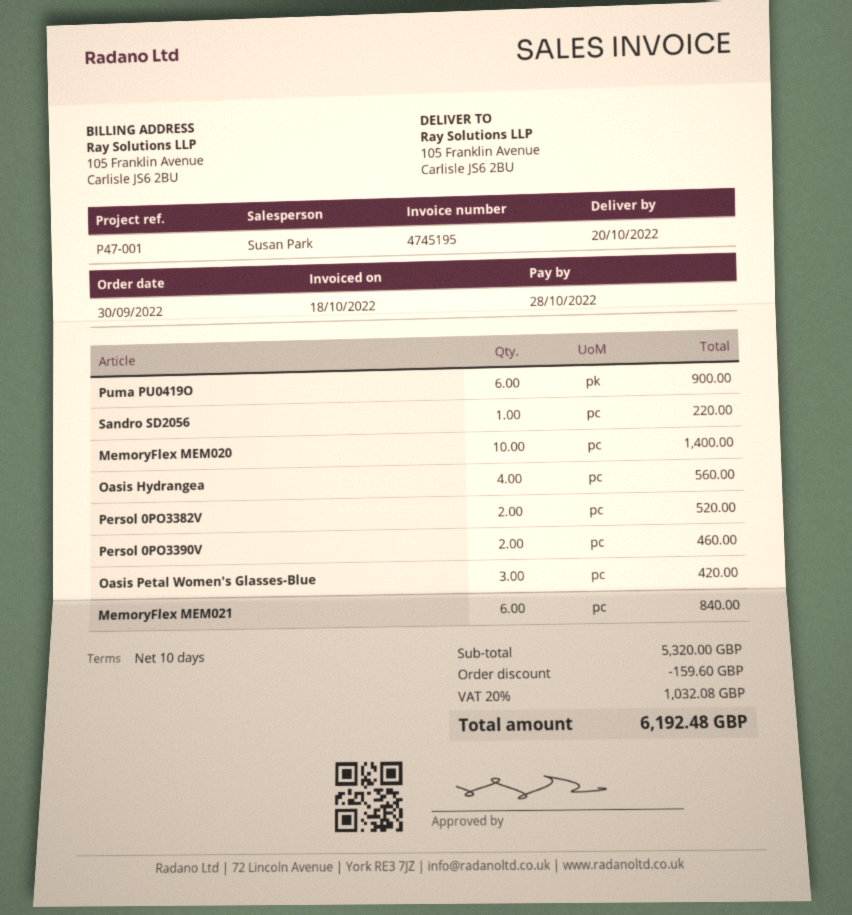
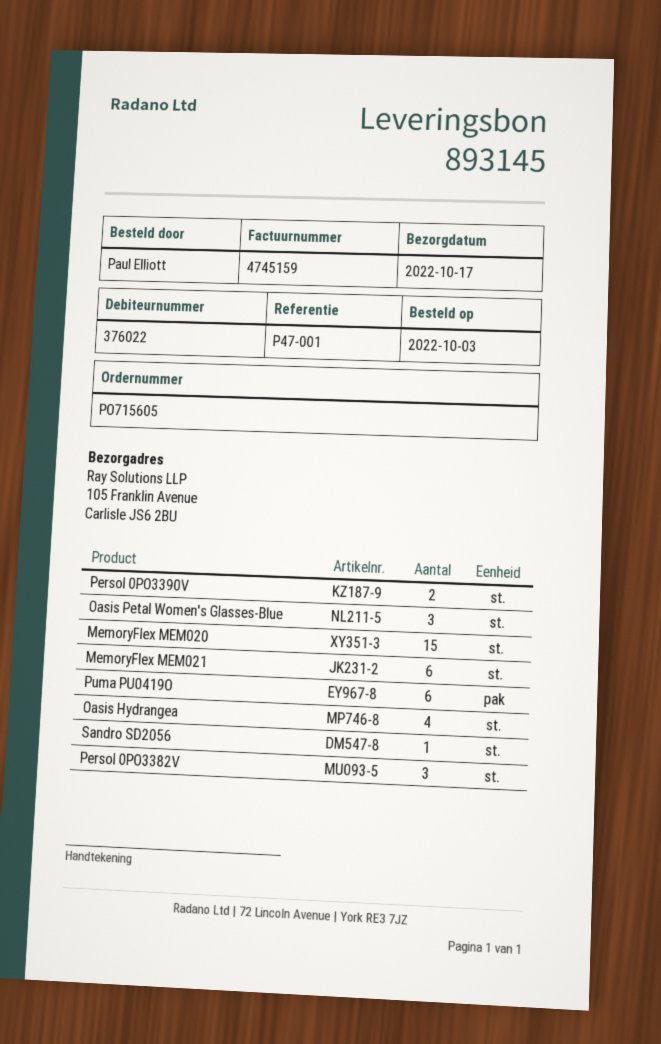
order date: 2022-09-30 -> 2022-10-03
delivery date: 2022-10-20 -> 2022-10-17
invoice number: 4745195 -> 4745159
MemoryFlex MEM020: 10 -> 15
Persol 0PO3382V: 2 -> 3

